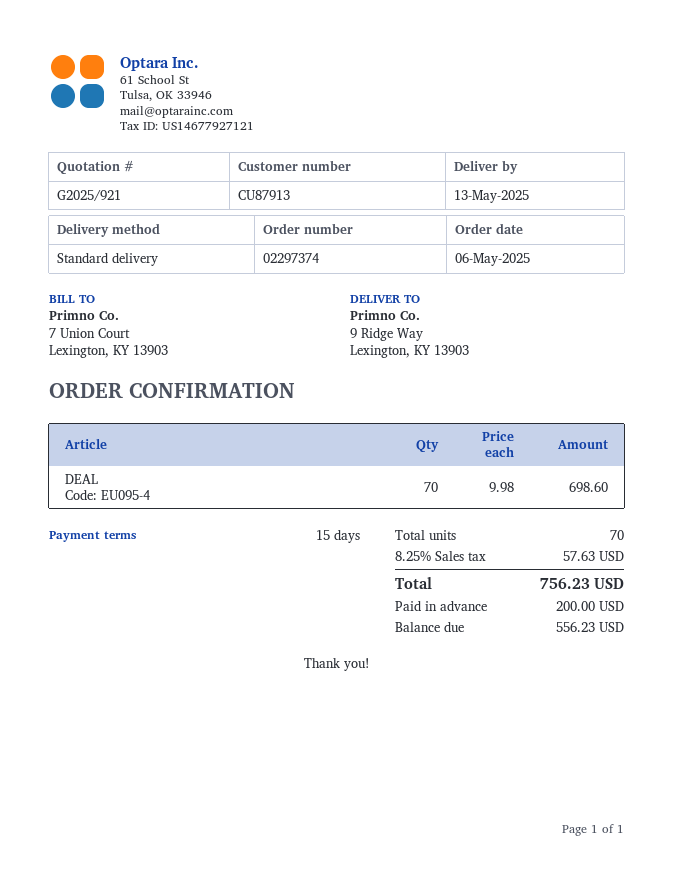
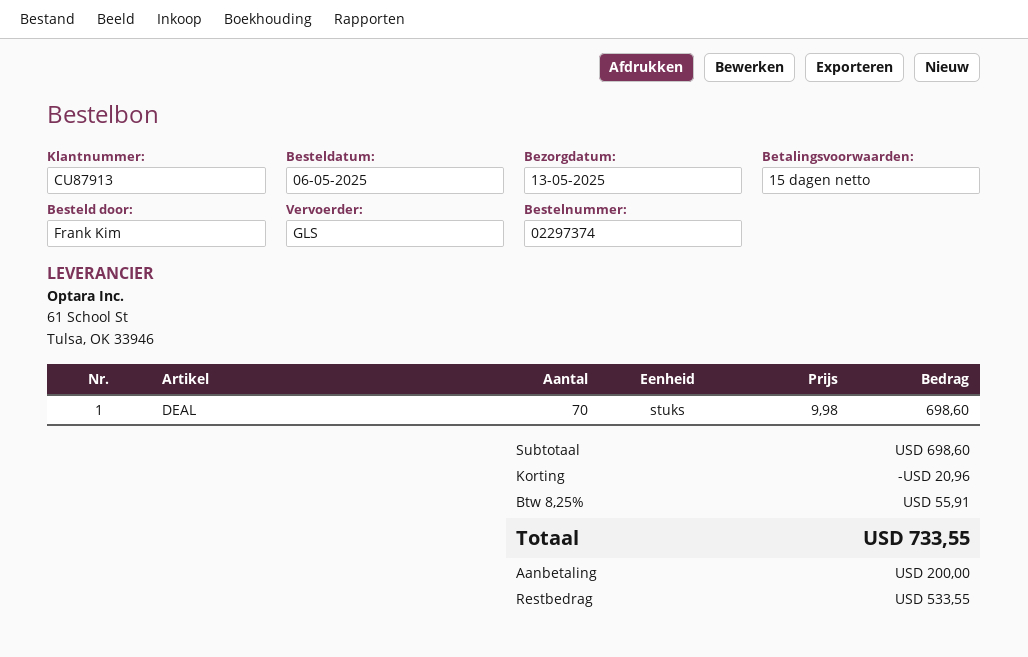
shipping method: standard -> GLS
discount: none -> 20.96
tax: 8.25% = 57.63 -> 8.25% = 55.91
total: 756.23 -> 733.55
balance: 556.23 -> 533.55

